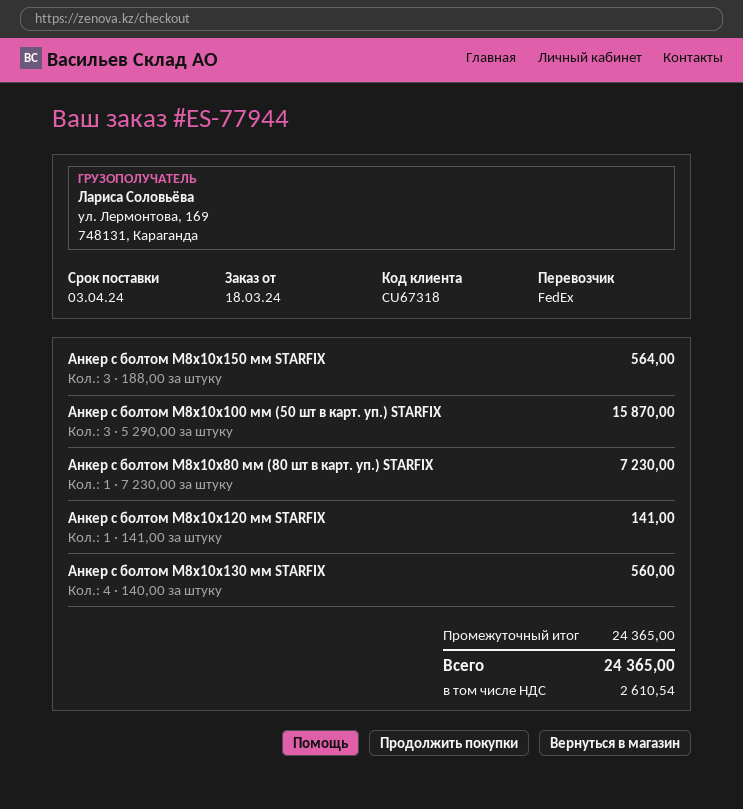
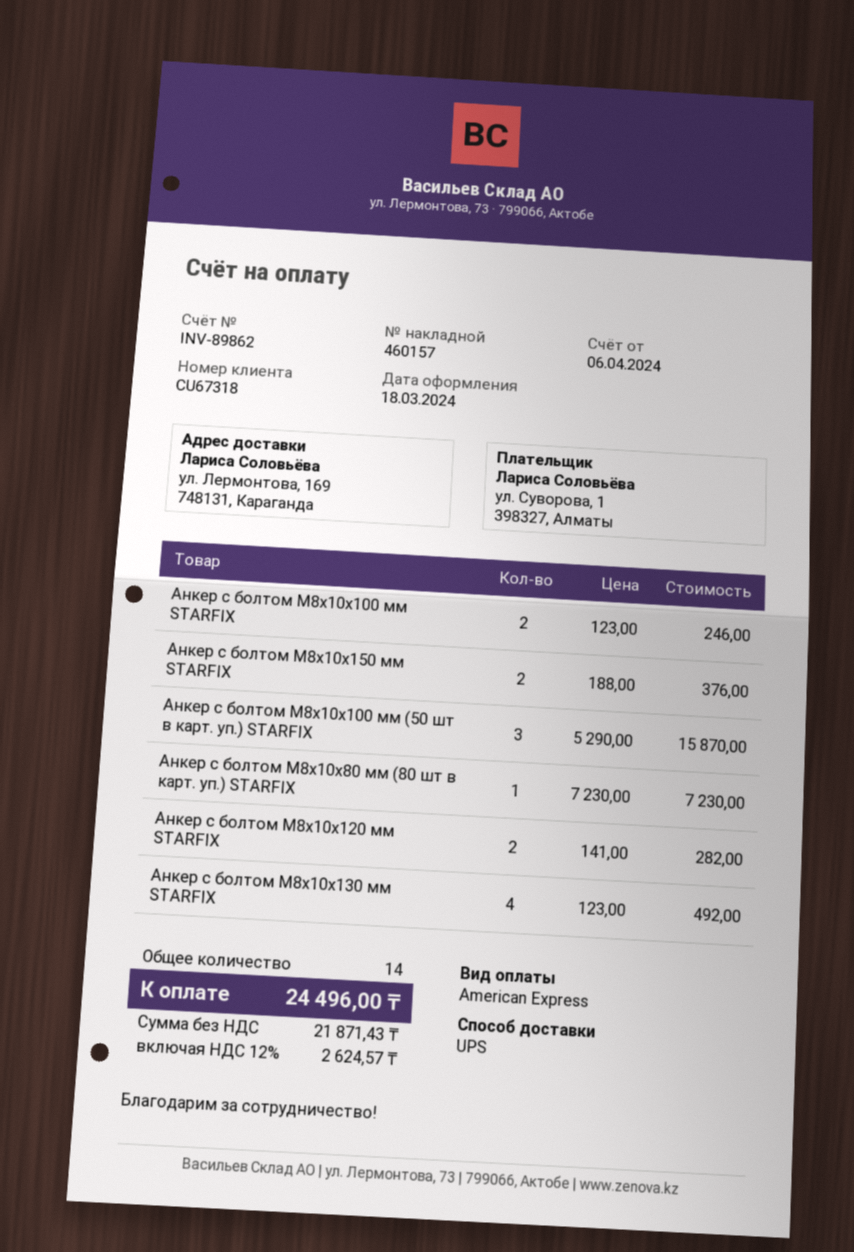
shipping method: FedEx -> UPS
Анкер с болтом М8х10х150 мм STARFIX: 3 x 188.00 = 564.00 -> 2 x 188.00 = 376.00
Анкер с болтом М8х10х120 мм STARFIX: 1 x 141.00 = 141.00 -> 2 x 141.00 = 282.00
Анкер с болтом М8х10х130 мм STARFIX: 4 x 140.00 = 560.00 -> 4 x 123.00 = 492.00
Анкер с болтом М8х10х100 мм STARFIX: none -> 2 x 123.00 = 246.00
tax: 2610.54 -> 2624.57
total: 24365.00 -> 24496.00

